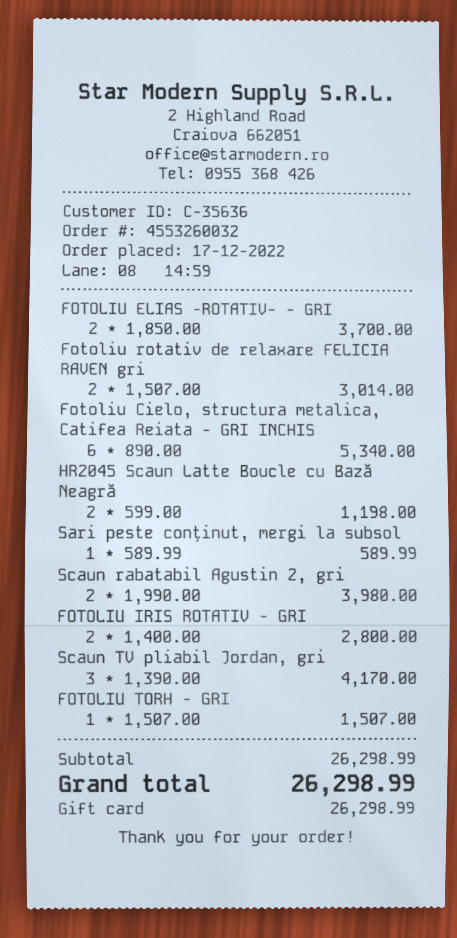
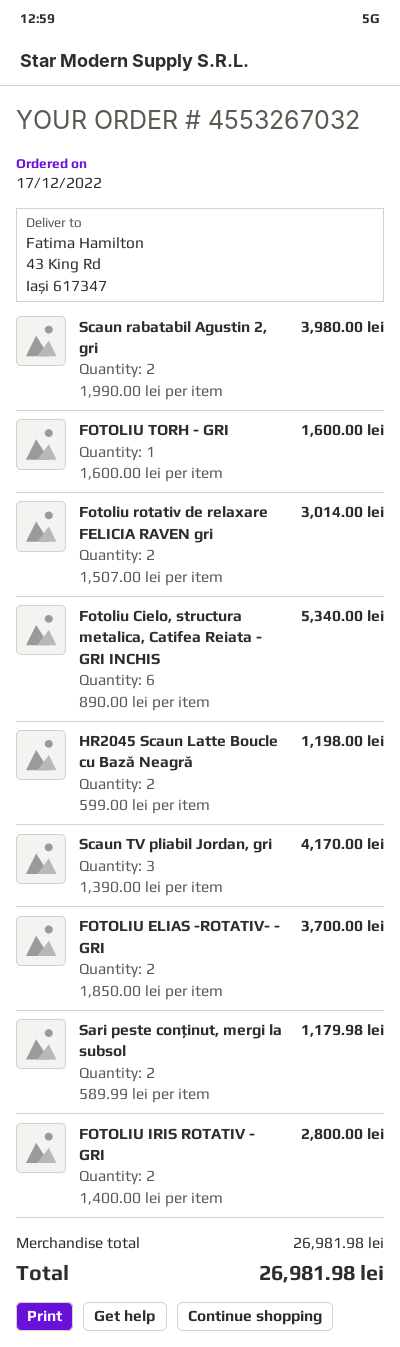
order number: 4553260032 -> 4553267032
Sari peste conținut, mergi la subsol: 1 x 589.99 = 589.99 -> 2 x 589.99 = 1179.98
FOTOLIU TORH - GRI: 1 x 1507.00 = 1507.00 -> 1 x 1600.00 = 1600.00
subtotal: 26298.99 -> 26981.98
total: 26298.99 -> 26981.98

